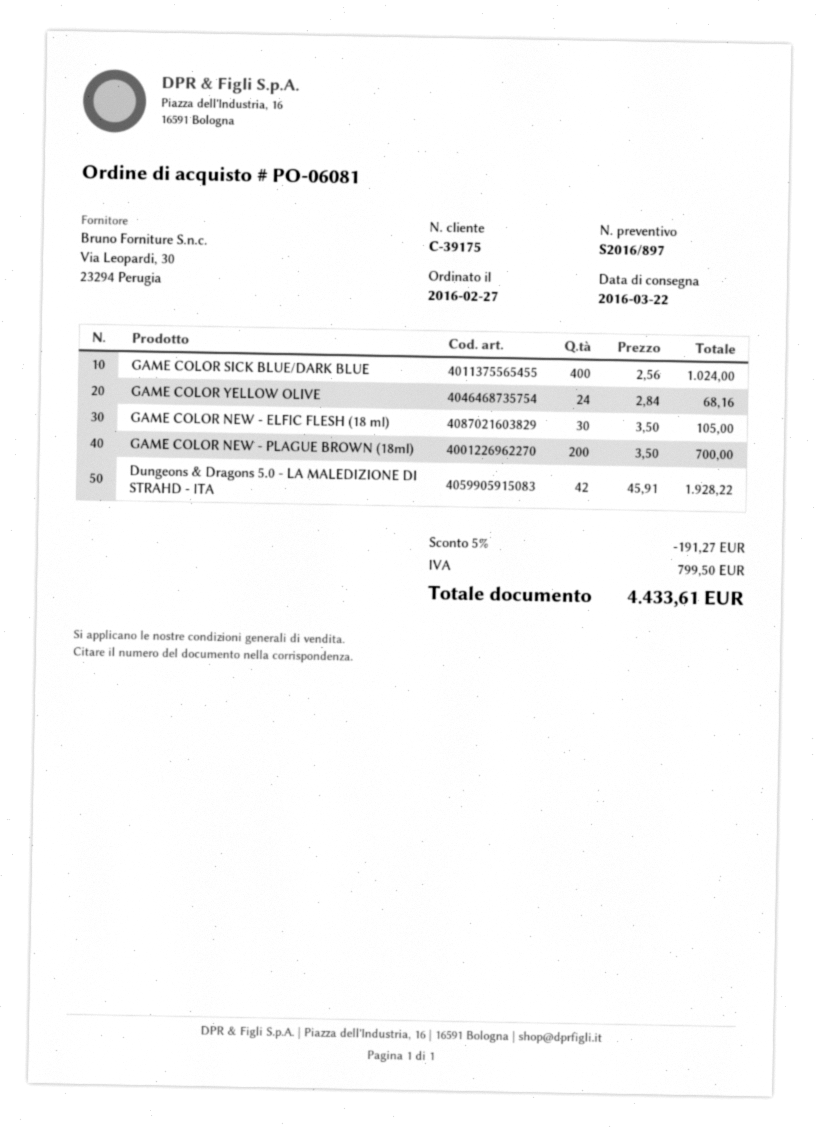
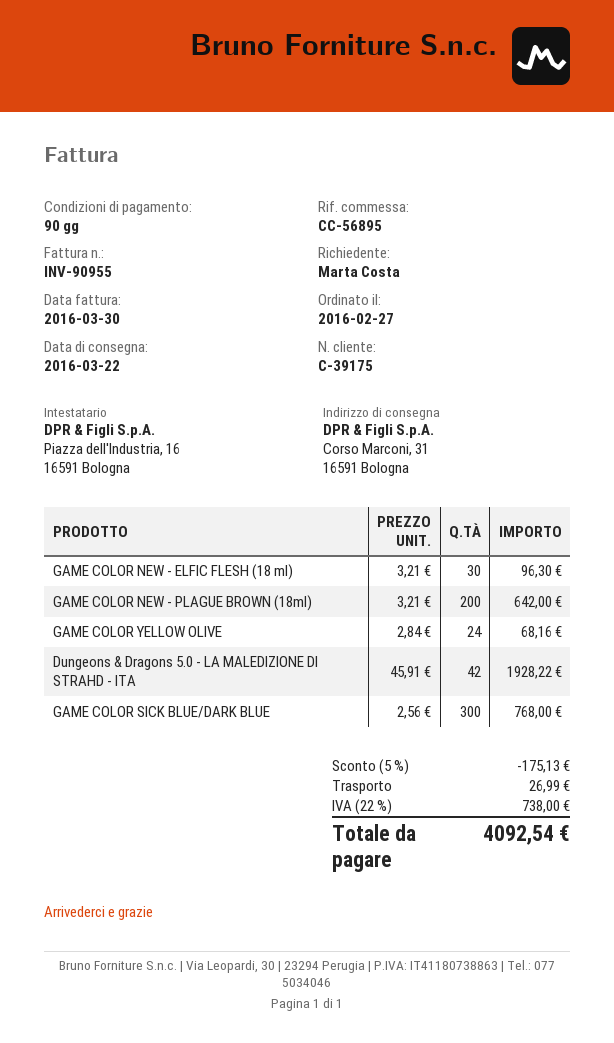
GAME COLOR SICK BLUE/DARK BLUE: 400 x 2.56 = 1024.00 -> 300 x 2.56 = 768.00
GAME COLOR NEW - ELFIC FLESH (18 ml): 30 x 3.50 = 105.00 -> 30 x 3.21 = 96.30
GAME COLOR NEW - PLAGUE BROWN (18ml): 200 x 3.50 = 700.00 -> 200 x 3.21 = 642.00
discount: 5% = 191.27 -> 5% = 175.13
shipping: none -> 26.99
tax: 799.50 -> 738.00
total: 4433.61 -> 4092.54

